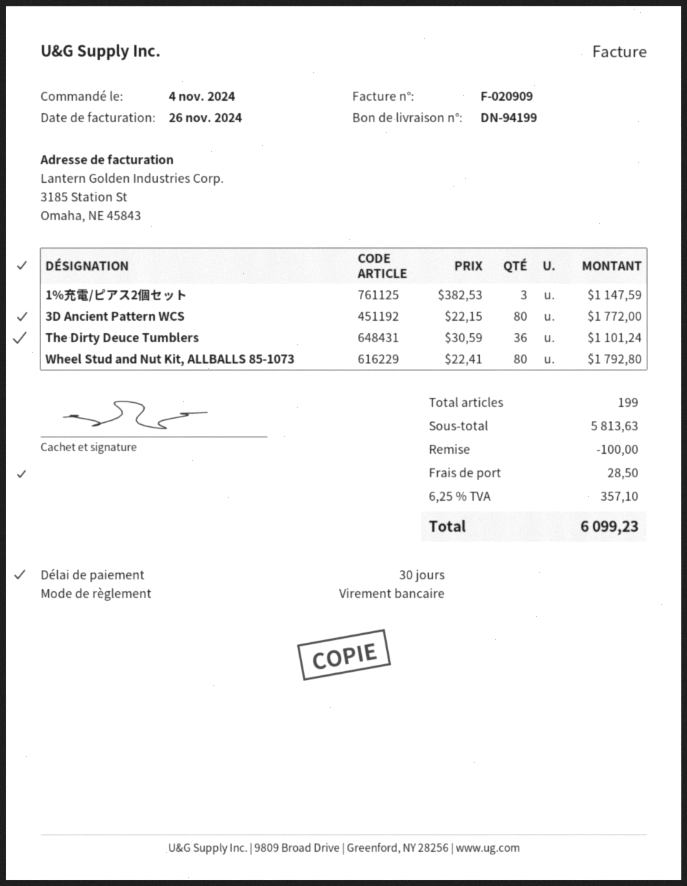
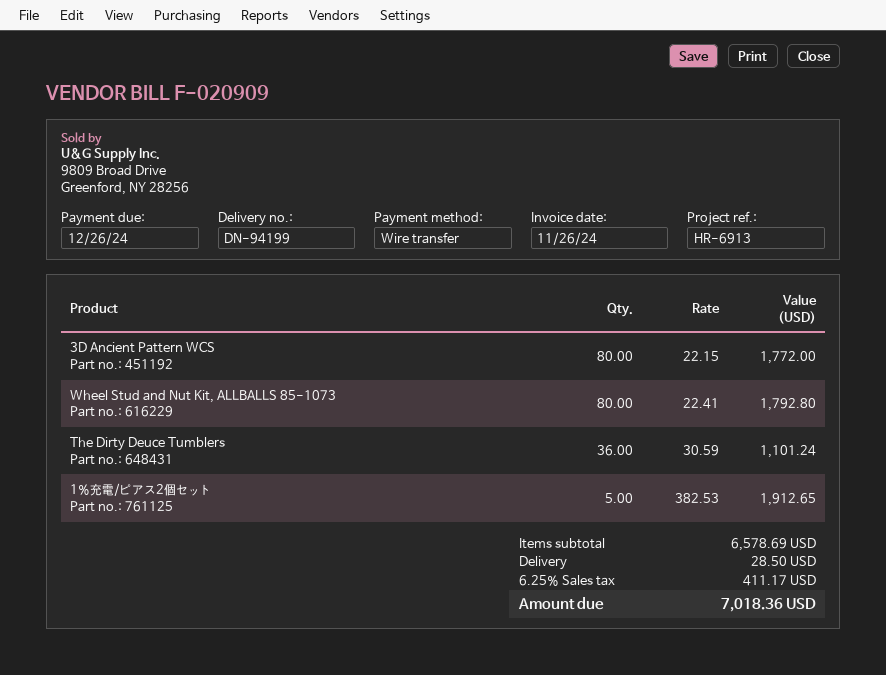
1%充電/ピアス2個セット: 3 x 382.53 = 1147.59 -> 5 x 382.53 = 1912.65
subtotal: 5813.63 -> 6578.69
discount: 100.00 -> none
tax: 6.25% = 357.10 -> 6.25% = 411.17
total: 6099.23 -> 7018.36

